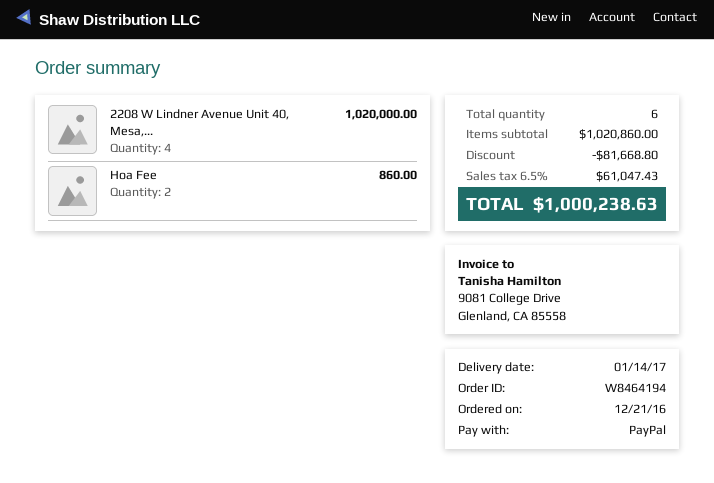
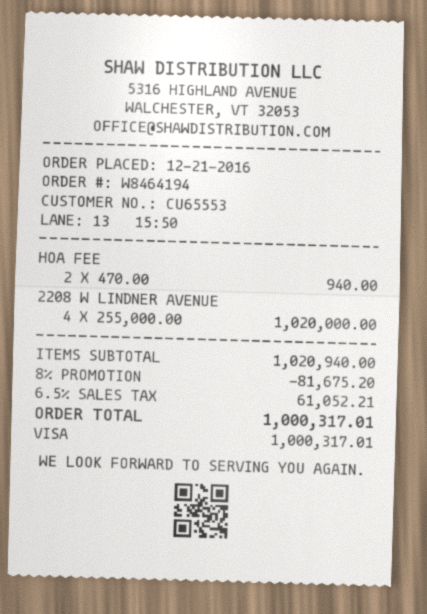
payment method: PayPal -> Visa
Hoa Fee: 2 for 860.00 -> 2 for 940.00
subtotal: 1020860.00 -> 1020940.00
discount: 81668.80 -> 81675.20
tax: 6.5% = 61047.43 -> 6.5% = 61052.21
total: 1000238.63 -> 1000317.01

